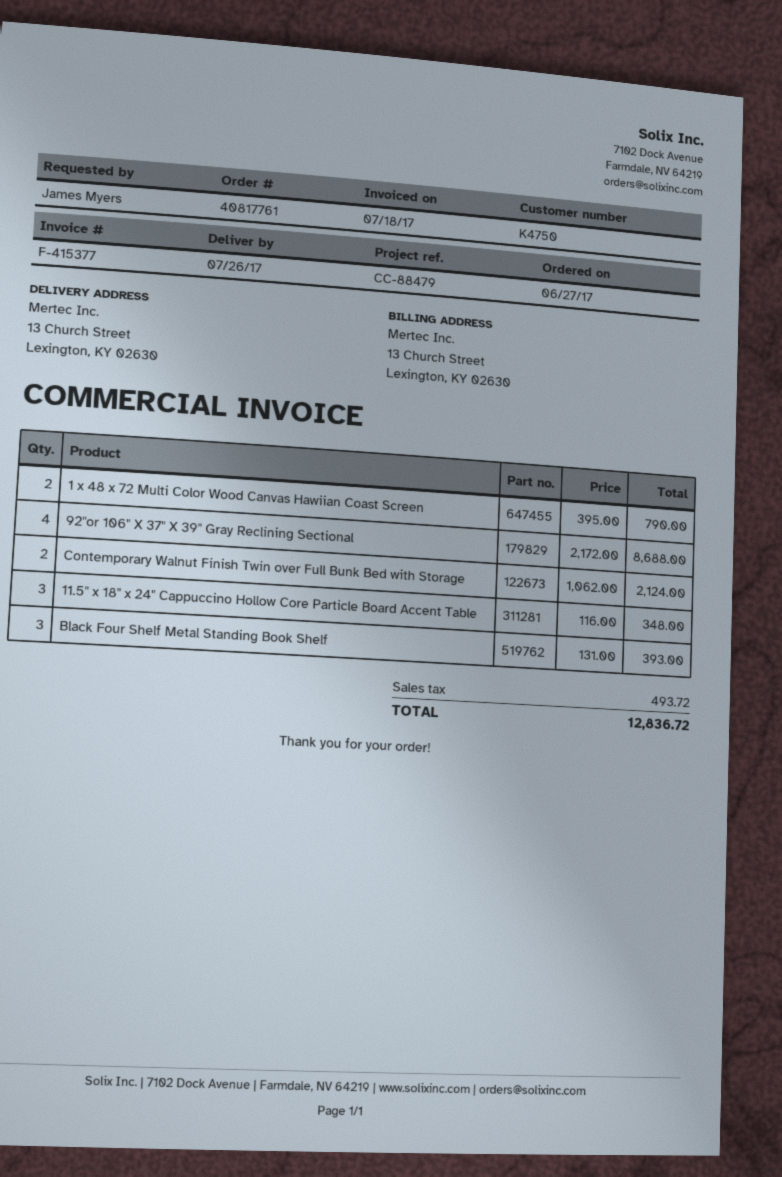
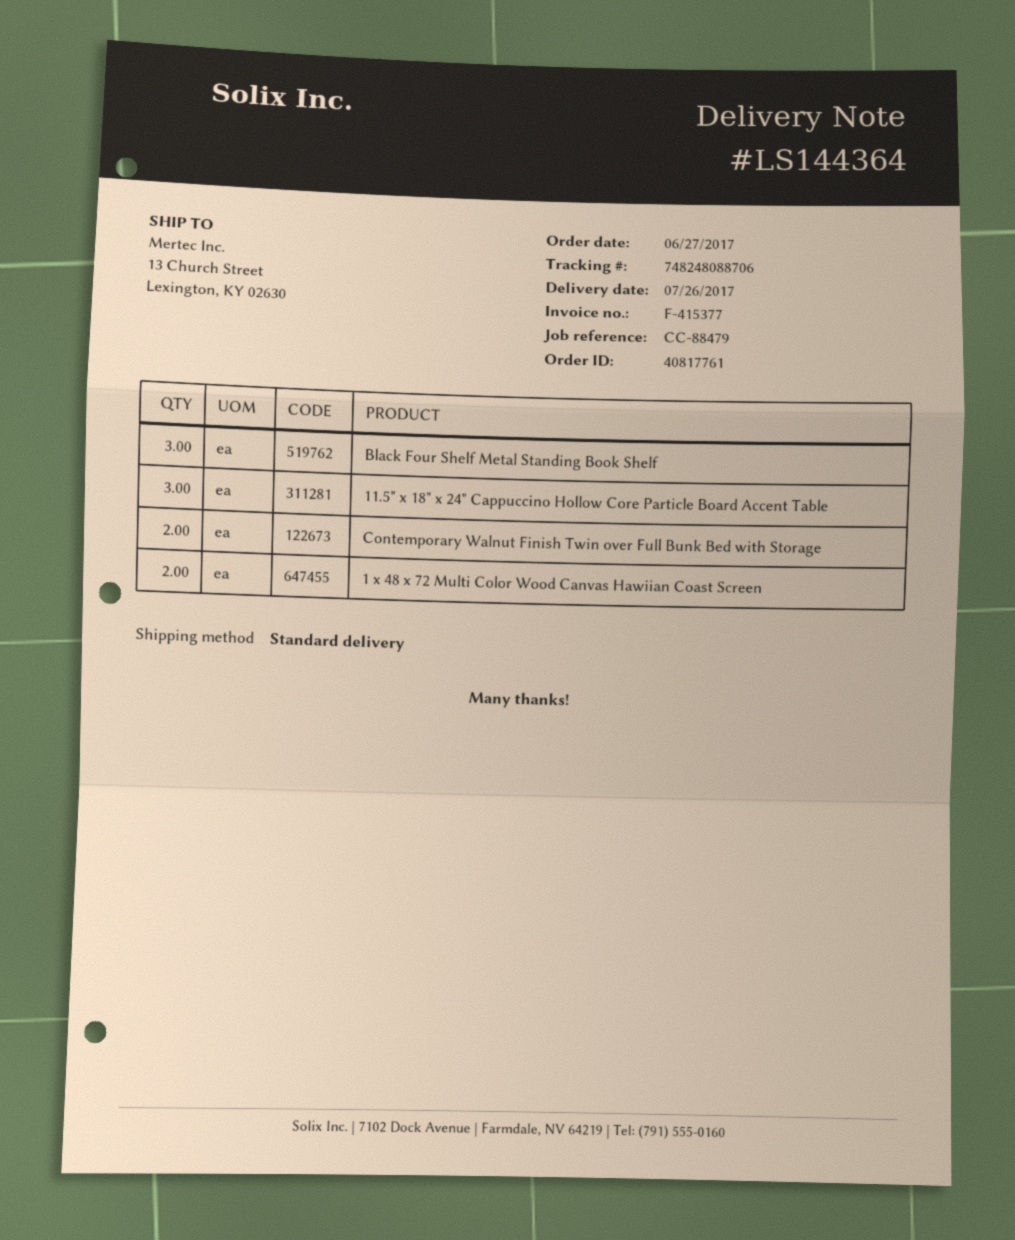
92"or 106" X 37" X 39" Gray Reclining Sectional: 4 -> none

